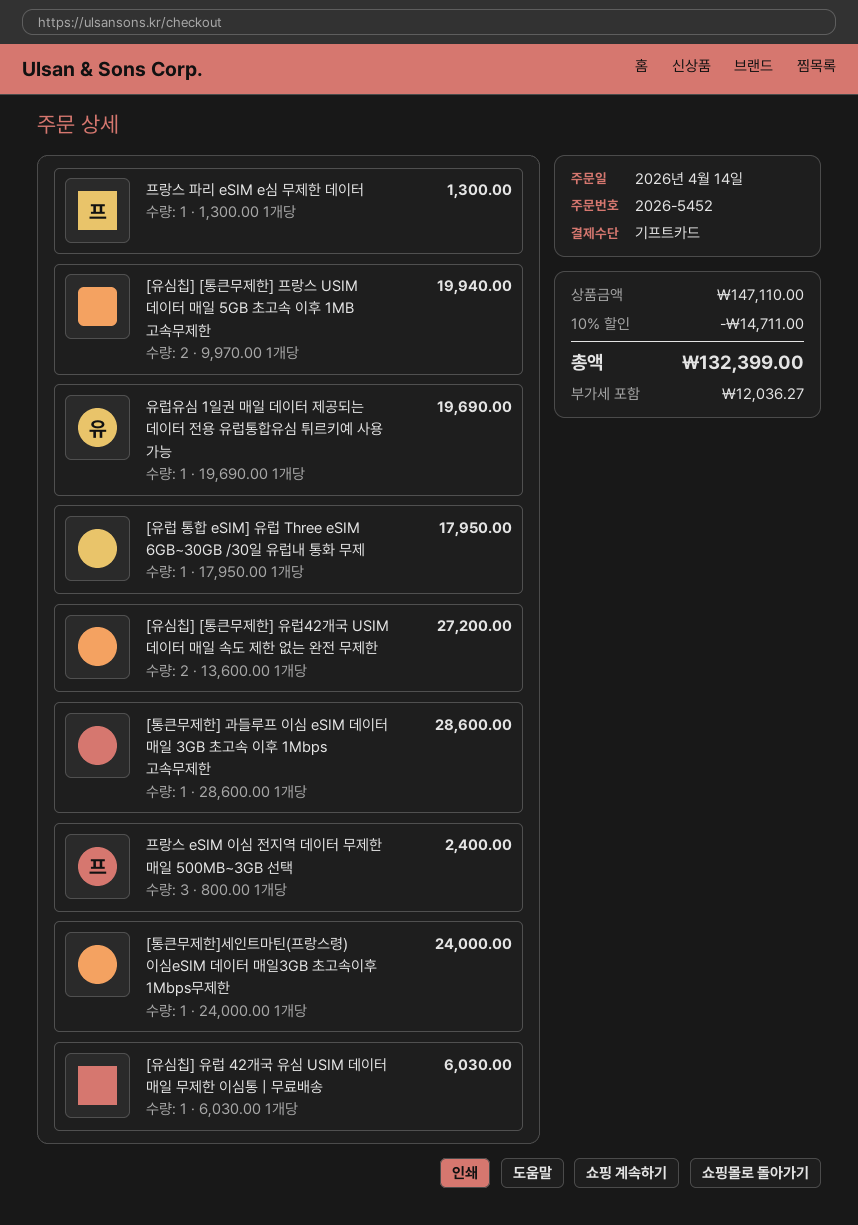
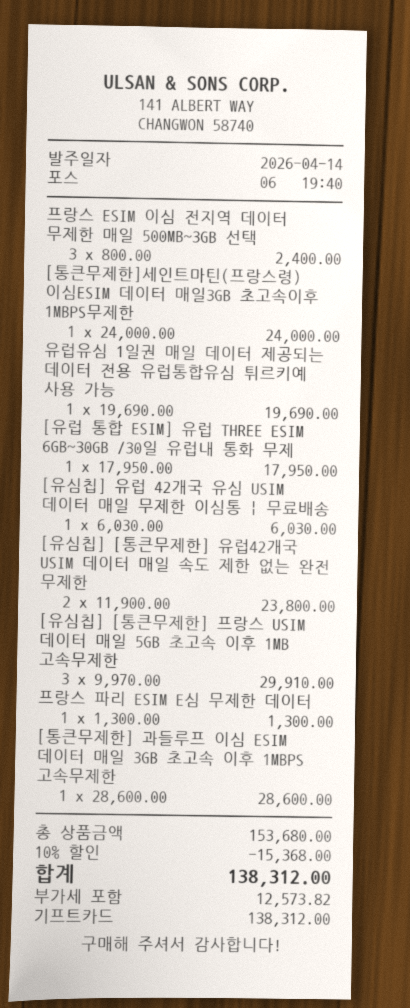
[유심칩] [통큰무제한] 프랑스 USIM 데이터 매일 5GB 초고속 이후 1MB 고속무제한: 2 x 9970.00 = 19940.00 -> 3 x 9970.00 = 29910.00
[유심칩] [통큰무제한] 유럽42개국 USIM 데이터 매일 속도 제한 없는 완전 무제한: 2 x 13600.00 = 27200.00 -> 2 x 11900.00 = 23800.00
subtotal: 147110.00 -> 153680.00
discount: 10% = 14711.00 -> 10% = 15368.00
tax: 12036.27 -> 12573.82
total: 132399.00 -> 138312.00

